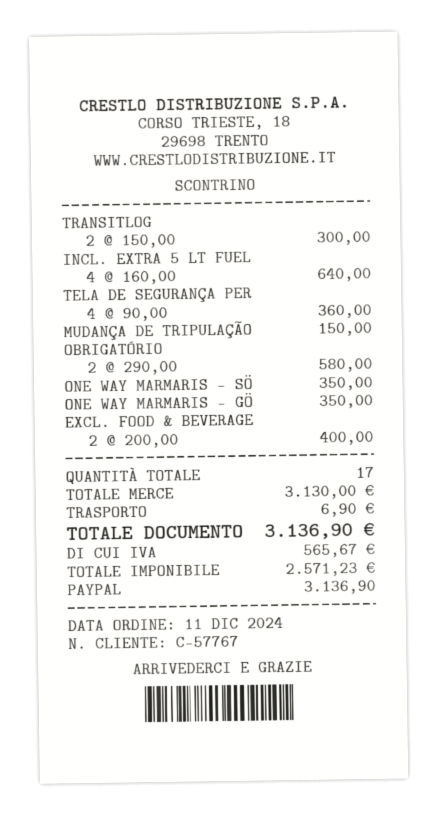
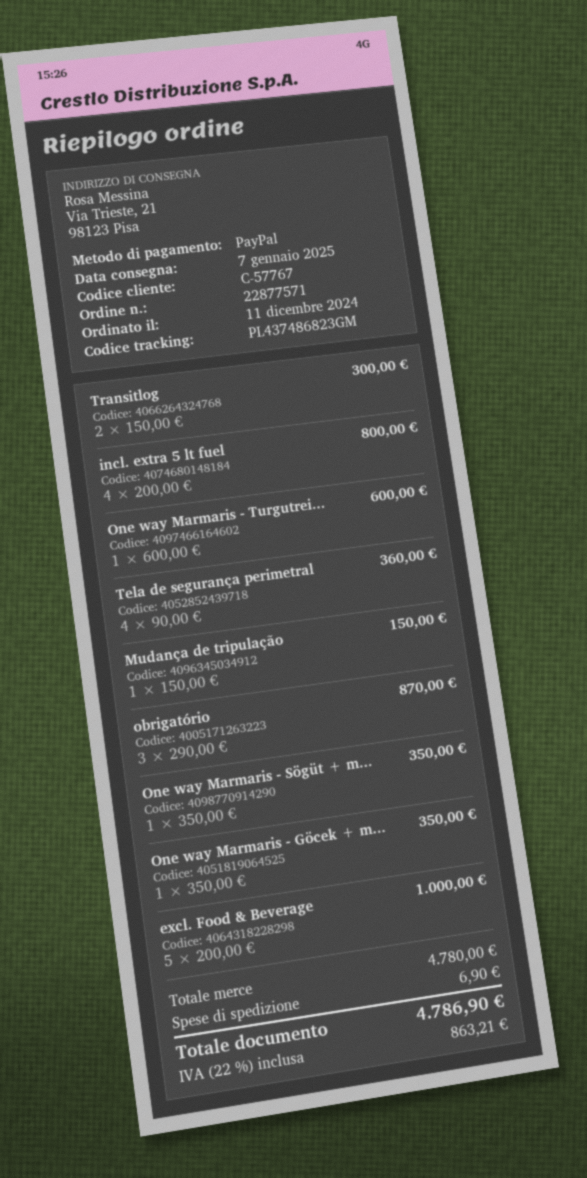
INCL. EXTRA 5 LT FUEL: 4 x 160.00 = 640.00 -> 4 x 200.00 = 800.00
OBRIGATÓRIO: 2 x 290.00 = 580.00 -> 3 x 290.00 = 870.00
EXCL. FOOD & BEVERAGE: 2 x 200.00 = 400.00 -> 5 x 200.00 = 1000.00
One way Marmaris - Turgutrei...: none -> 1 x 600.00 = 600.00
subtotal: 3130.00 -> 4780.00
tax: 565.67 -> 863.21
total: 3136.90 -> 4786.90

